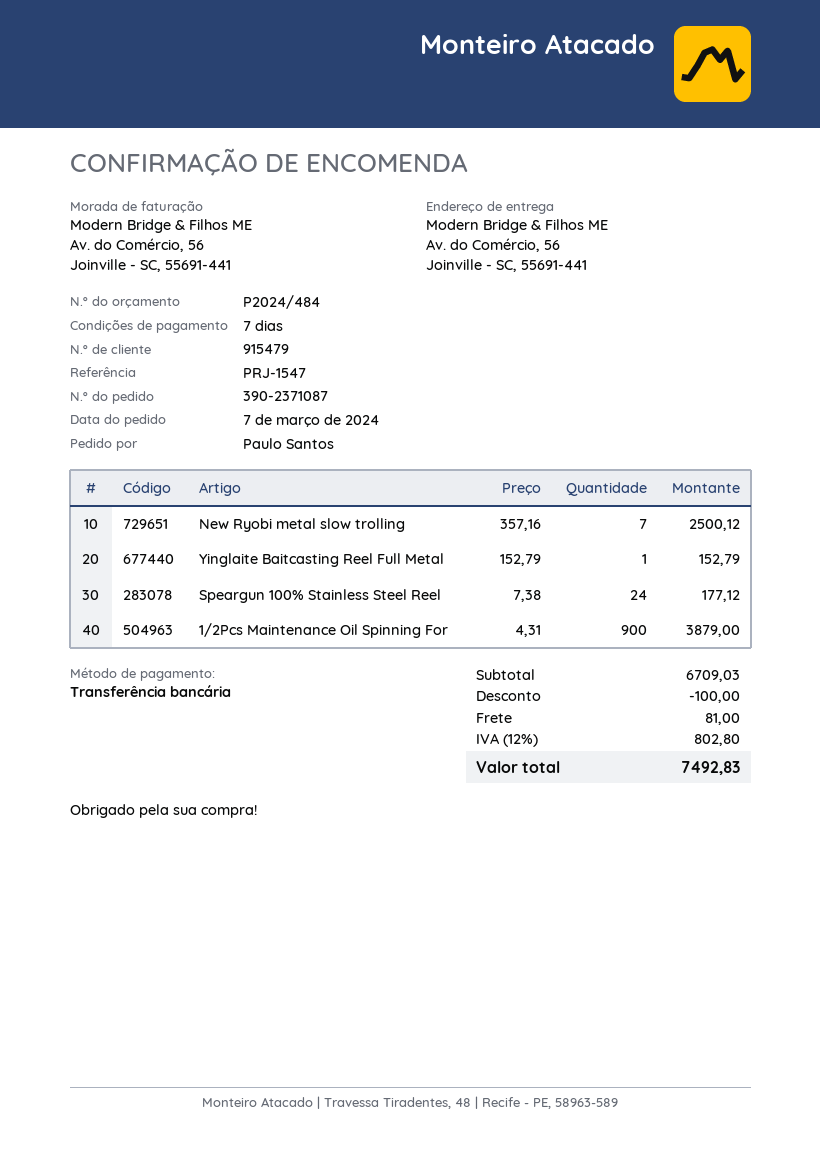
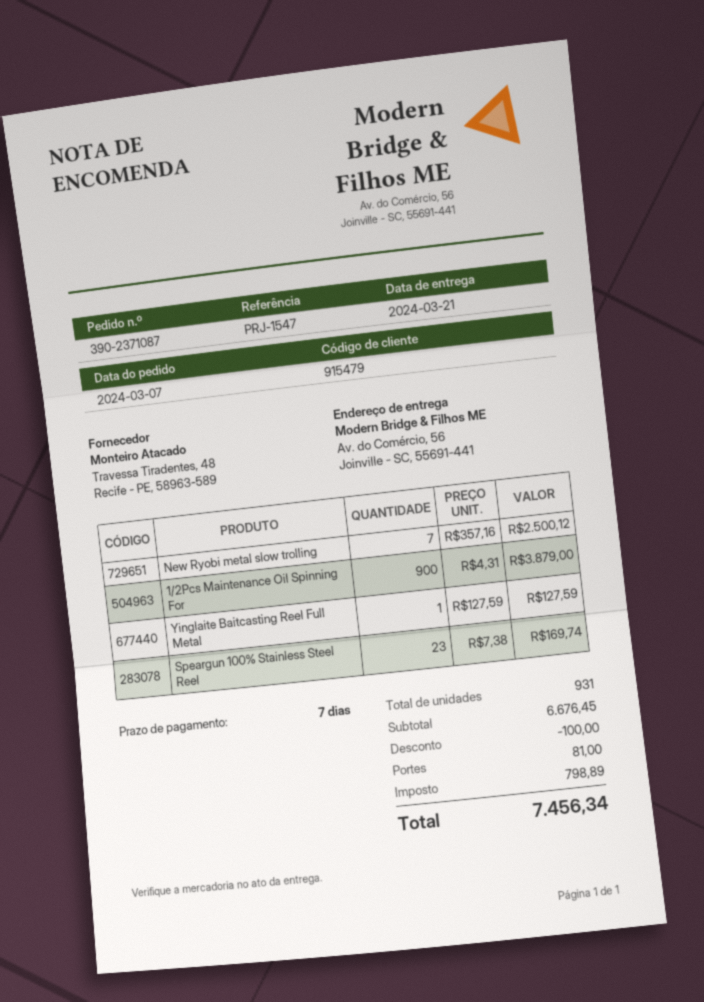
Yinglaite Baitcasting Reel Full Metal: 1 x 152.79 = 152.79 -> 1 x 127.59 = 127.59
Speargun 100% Stainless Steel Reel: 24 x 7.38 = 177.12 -> 23 x 7.38 = 169.74
subtotal: 6709.03 -> 6676.45
tax: 802.80 -> 798.89
total: 7492.83 -> 7456.34

